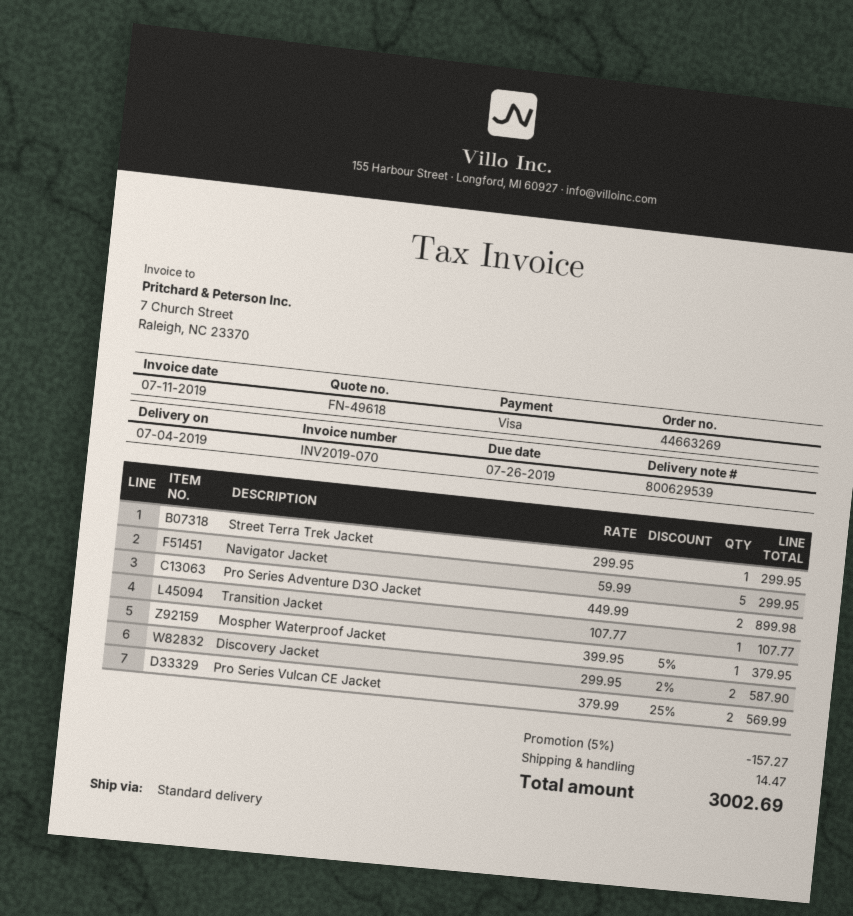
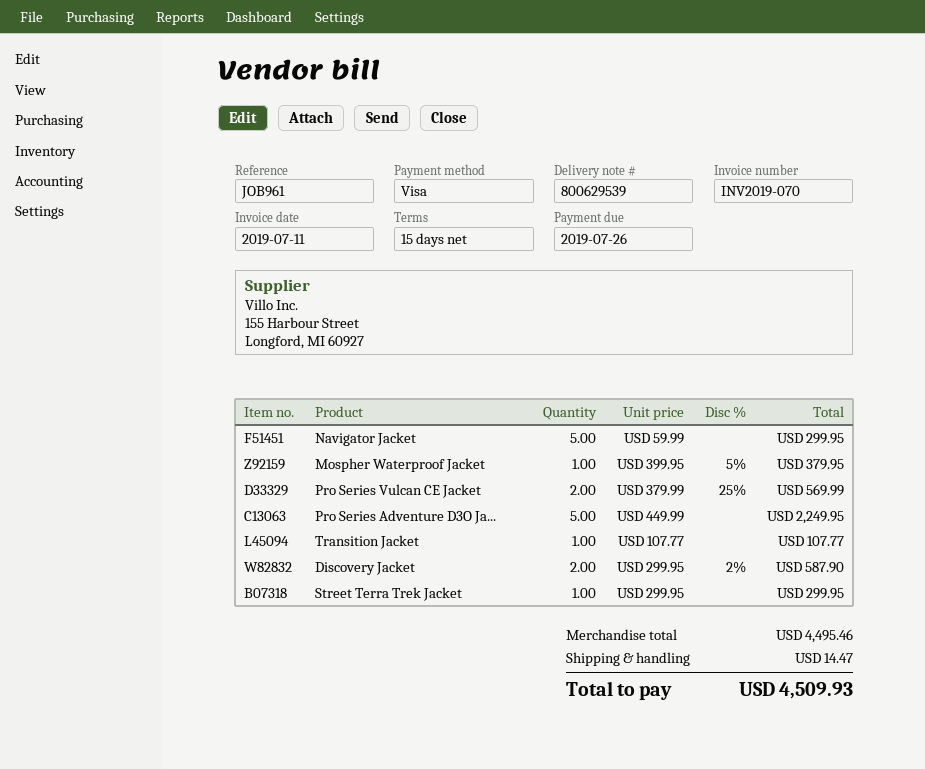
Pro Series Adventure D3O Jacket: 2 x 449.99 = 899.98 -> 5 x 449.99 = 2249.95
discount: 5% = 157.27 -> none
total: 3002.69 -> 4509.93

